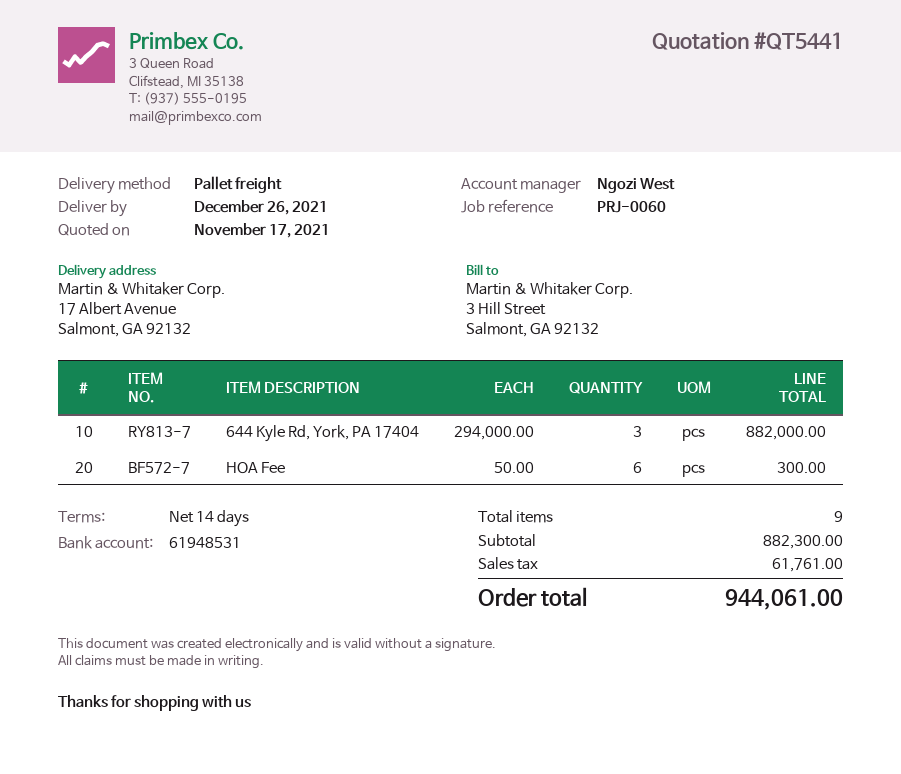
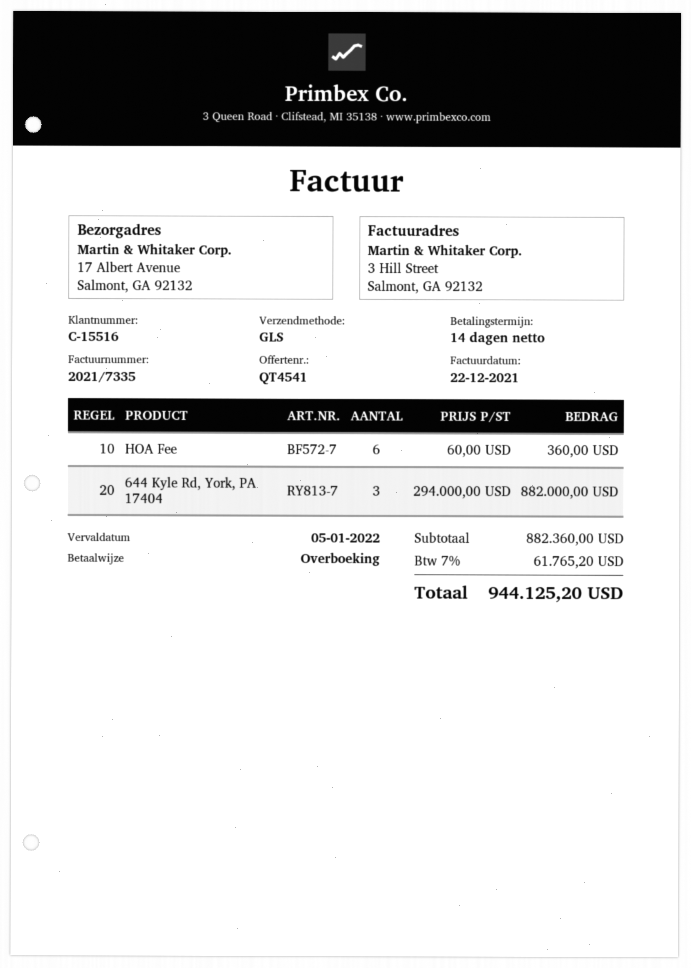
quote number: QT5441 -> QT4541
shipping method: pallet freight -> GLS
HOA Fee: 6 x 50.00 = 300.00 -> 6 x 60.00 = 360.00
subtotal: 882300.00 -> 882360.00
tax: 61761.00 -> 61765.20
total: 944061.00 -> 944125.20

